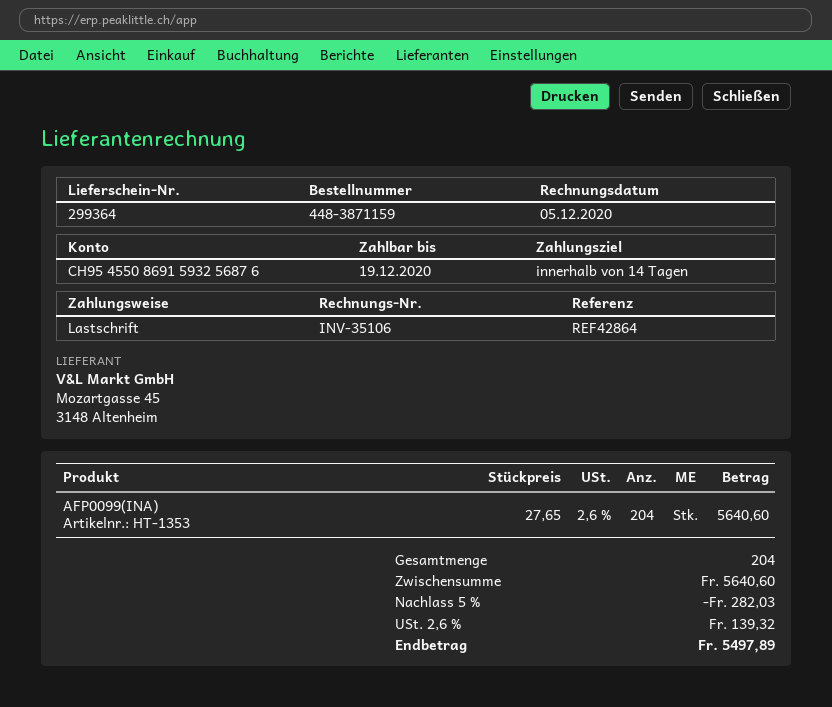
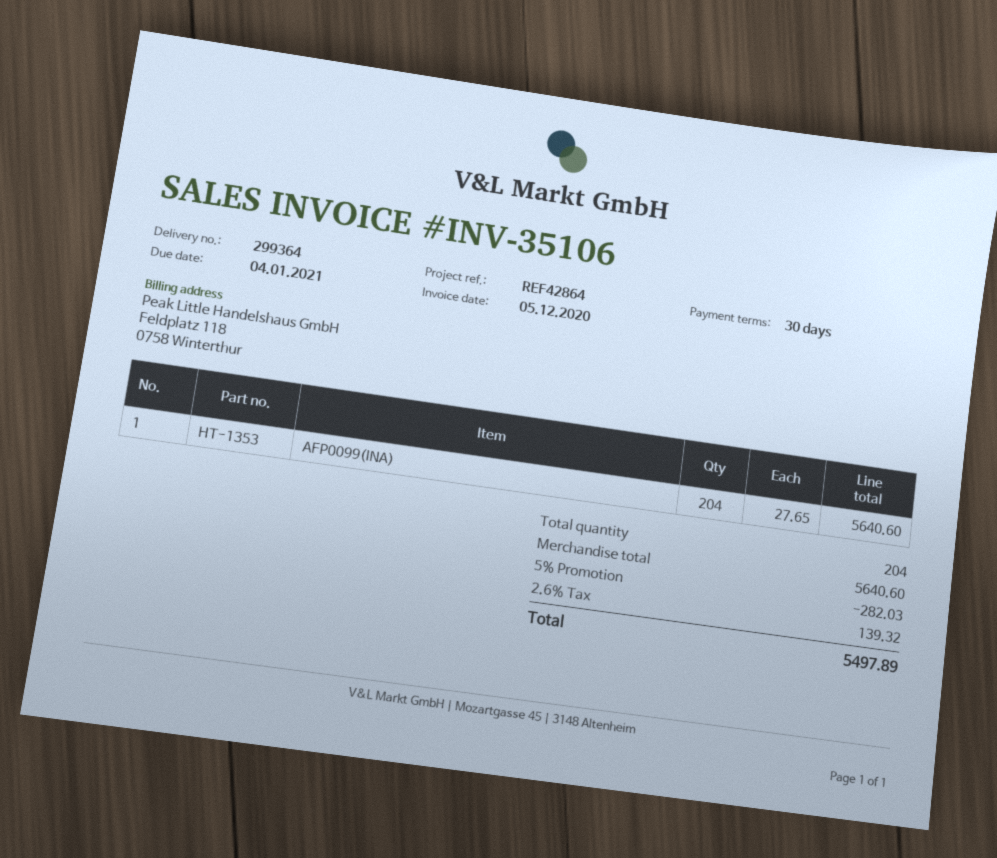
payment terms: 14 days -> 30 days
due date: 2020-12-19 -> 2021-01-04

